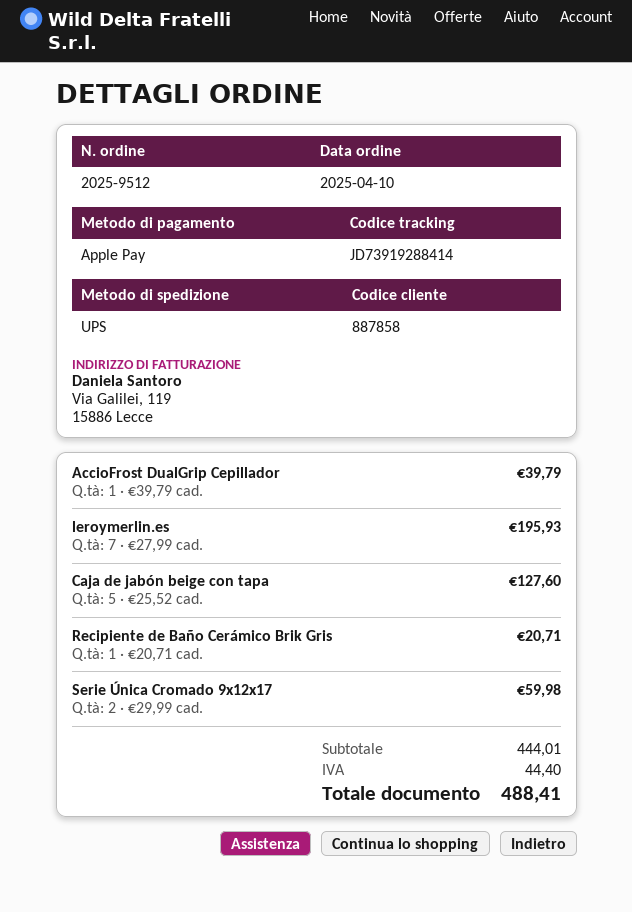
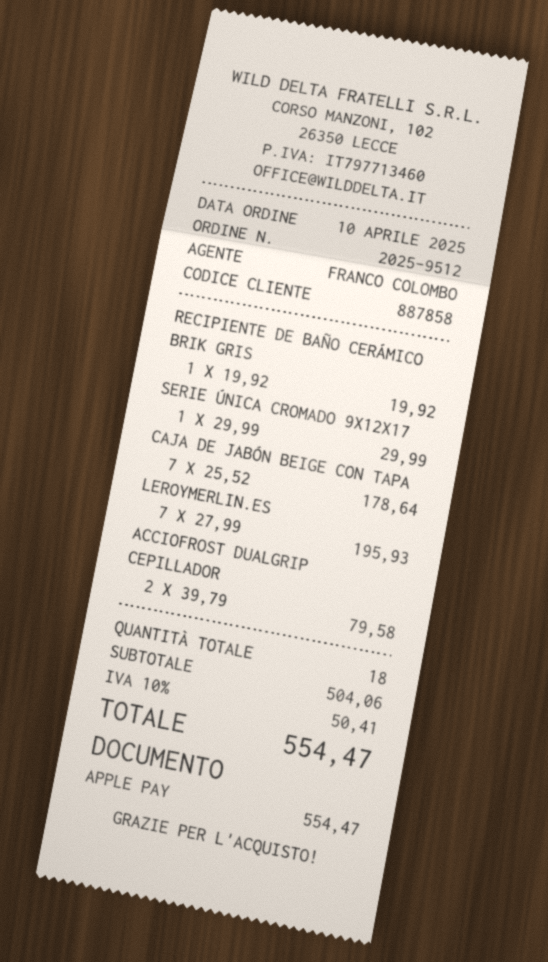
AccioFrost DualGrip Cepillador: 1 x 39.79 = 39.79 -> 2 x 39.79 = 79.58
Caja de jabón beige con tapa: 5 x 25.52 = 127.60 -> 7 x 25.52 = 178.64
Recipiente de Baño Cerámico Brik Gris: 1 x 20.71 = 20.71 -> 1 x 19.92 = 19.92
Serie Única Cromado 9x12x17: 2 x 29.99 = 59.98 -> 1 x 29.99 = 29.99
subtotal: 444.01 -> 504.06
tax: 44.40 -> 50.41
total: 488.41 -> 554.47

